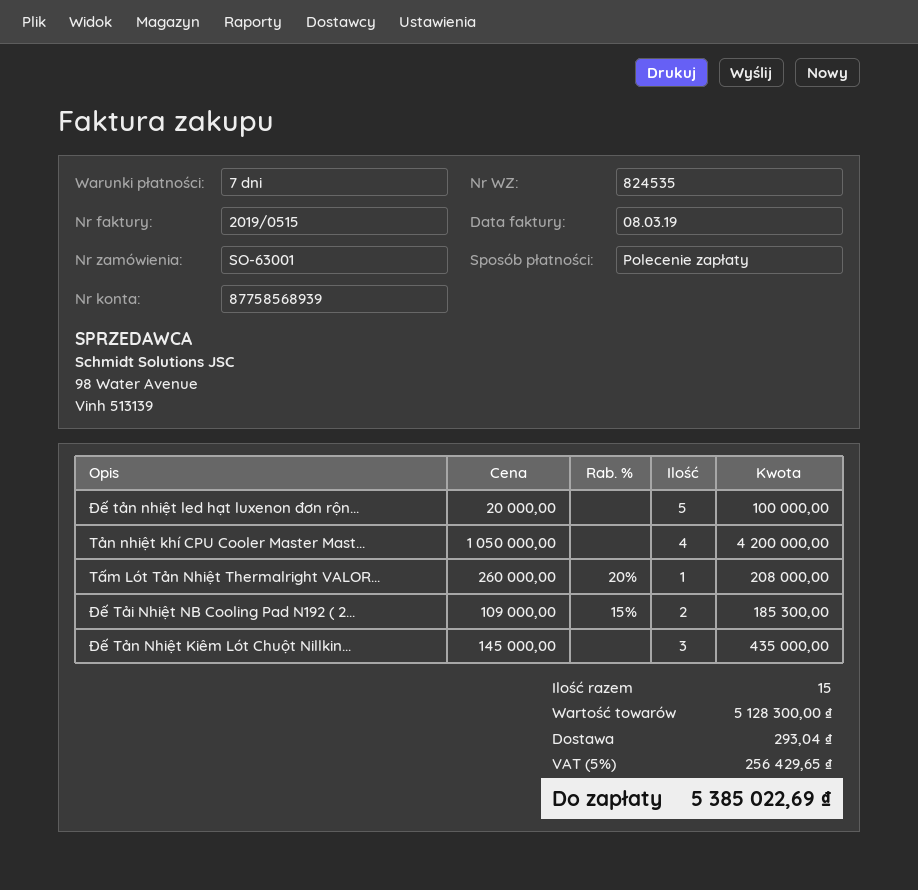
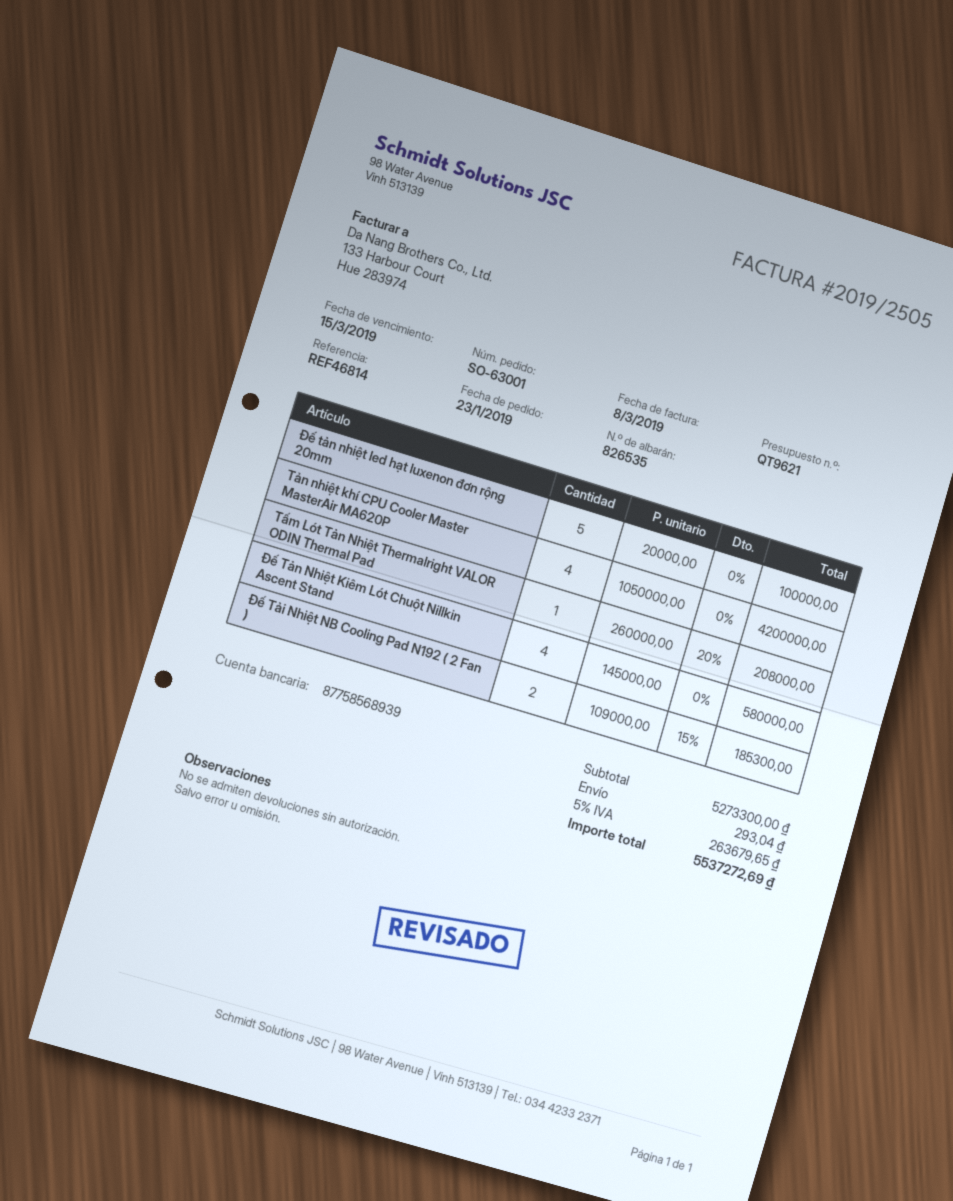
delivery note number: 824535 -> 826535
invoice number: 2019/0515 -> 2019/2505
Đế Tản Nhiệt Kiêm Lót Chuột Nillkin...: 3 x 145000.00 = 435000.00 -> 4 x 145000.00 = 580000.00
subtotal: 5128300.00 -> 5273300.00
tax: 5% = 256429.65 -> 5% = 263679.65
total: 5385022.69 -> 5537272.69

